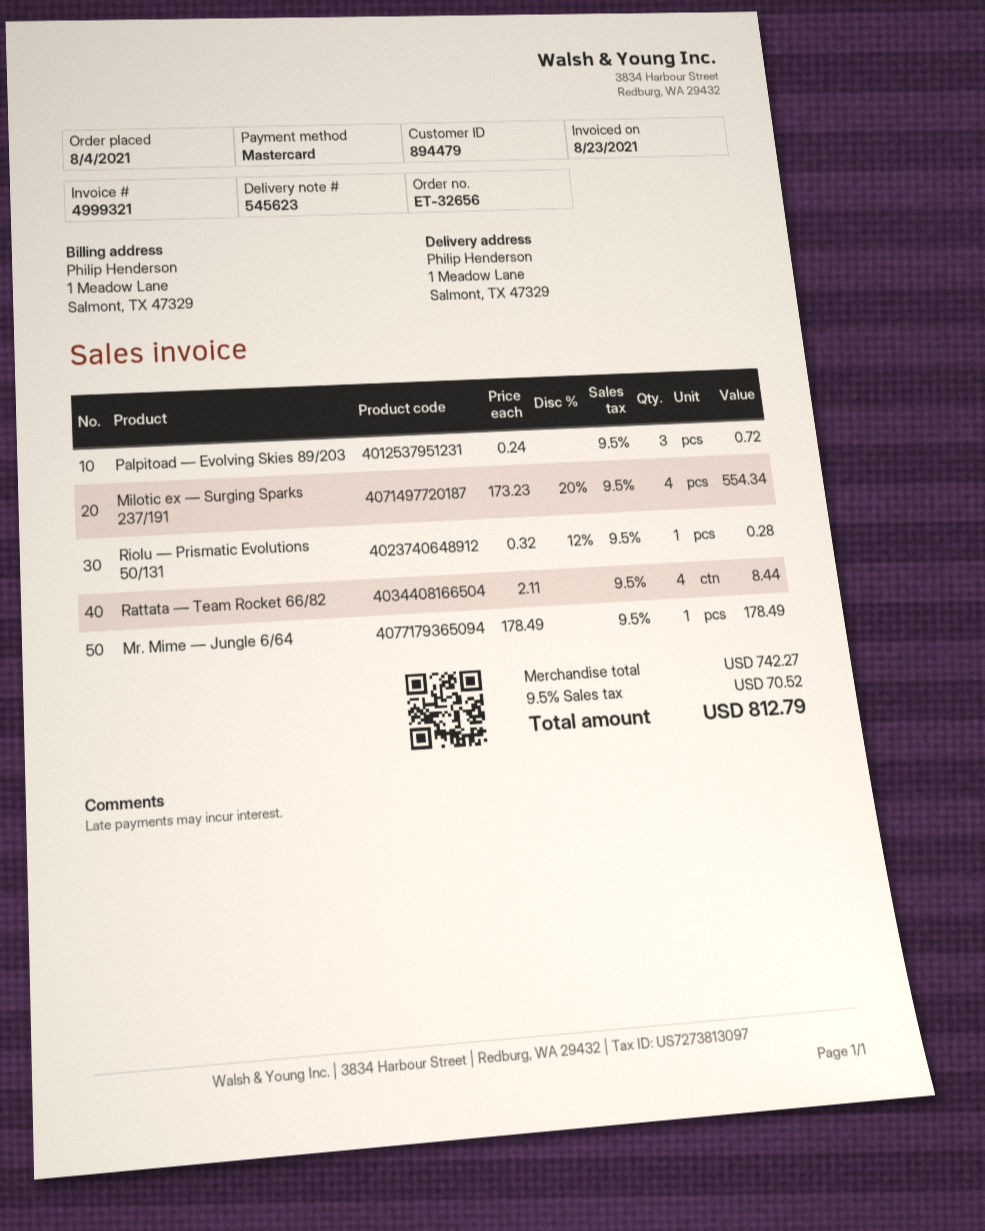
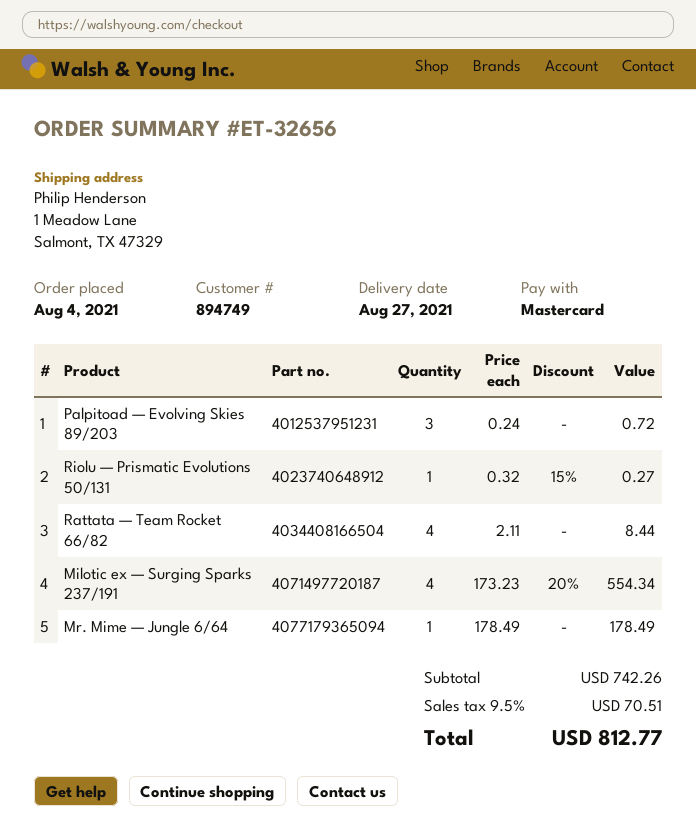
customer number: 894479 -> 894749
Riolu — Prismatic Evolutions 50/131: 1 x 0.32 - 12% = 0.28 -> 1 x 0.32 - 15% = 0.27
subtotal: 742.27 -> 742.26
tax: 9.5% = 70.52 -> 9.5% = 70.51
total: 812.79 -> 812.77

